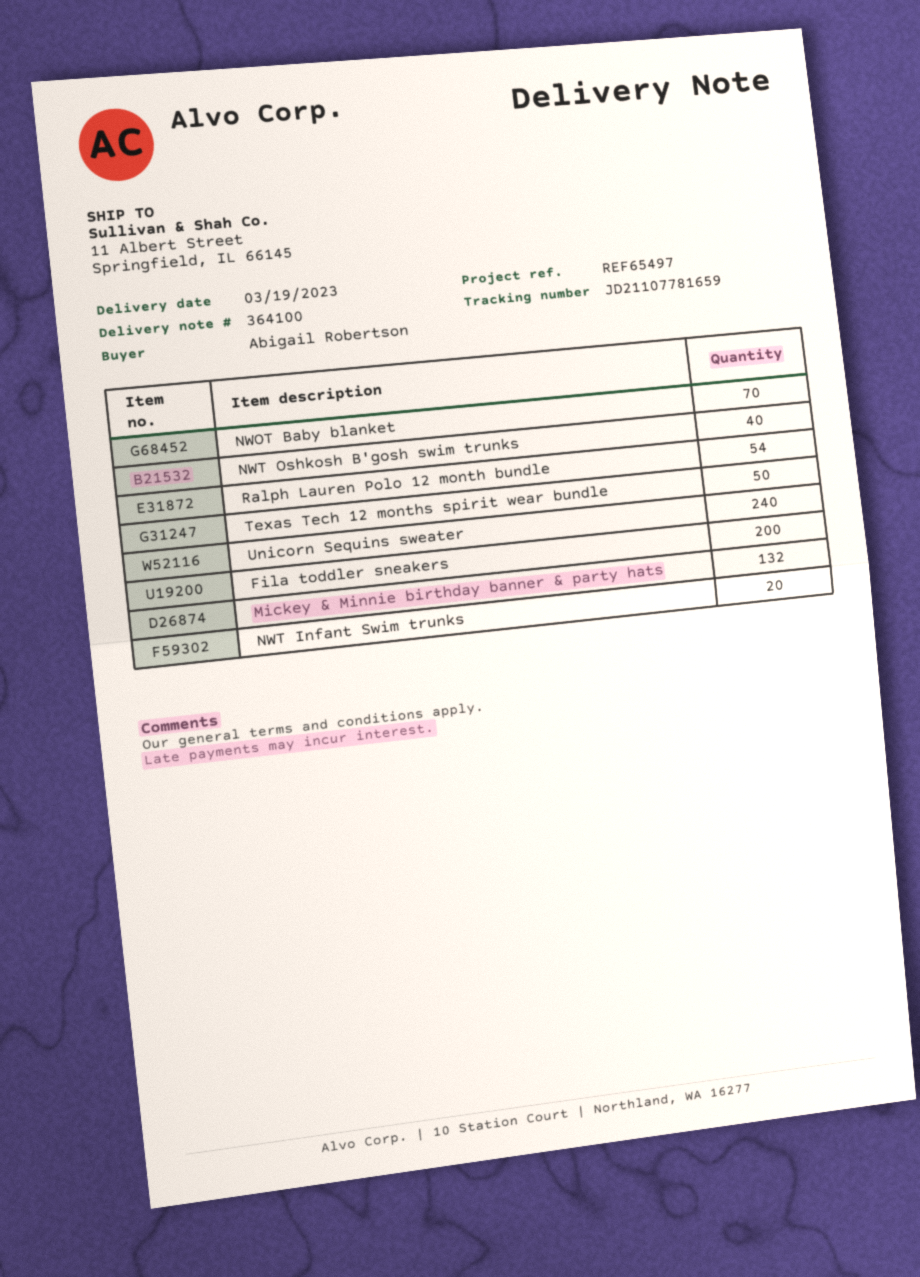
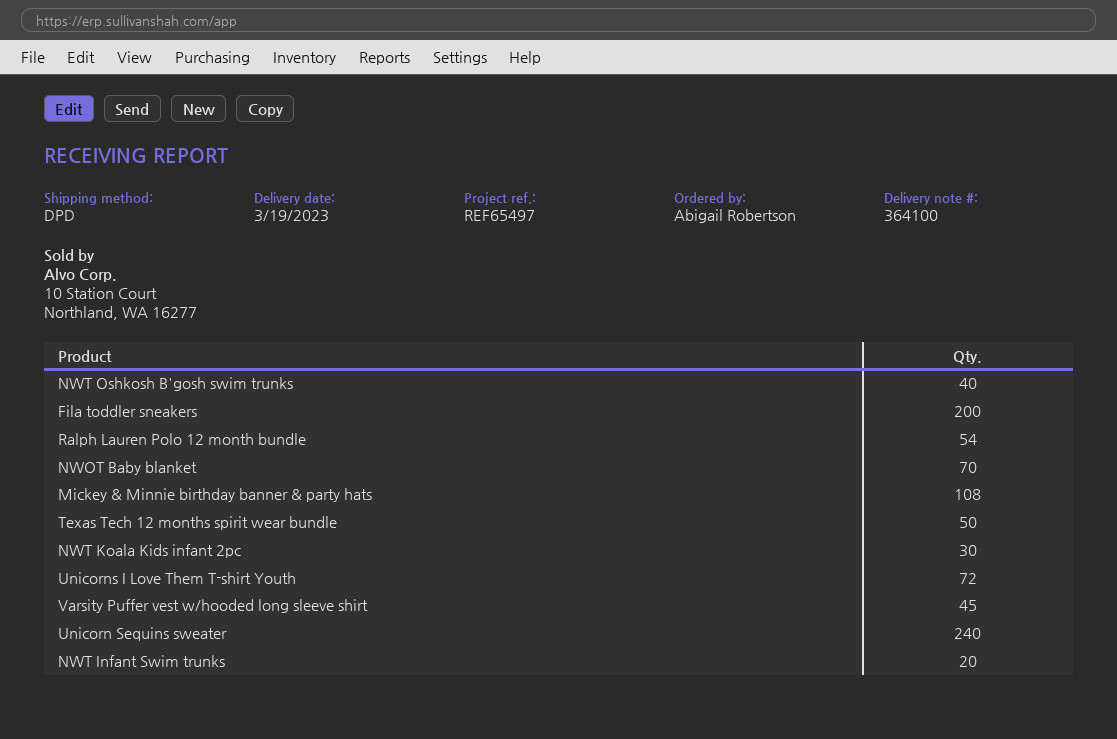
Mickey & Minnie birthday banner & party hats: 132 -> 108
NWT Koala Kids infant 2pc: none -> 30
Unicorns I Love Them T-shirt Youth: none -> 72
Varsity Puffer vest w/hooded long sleeve shirt: none -> 45

